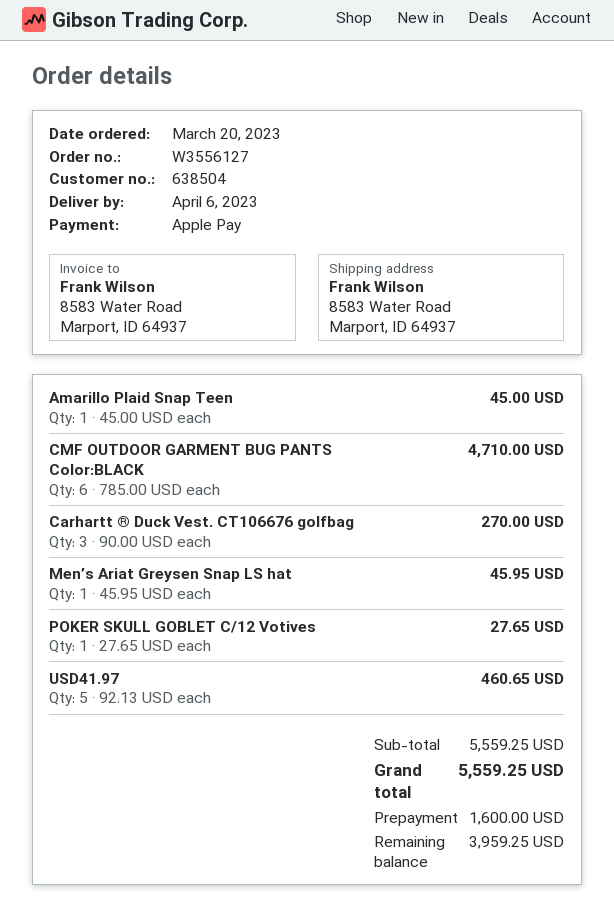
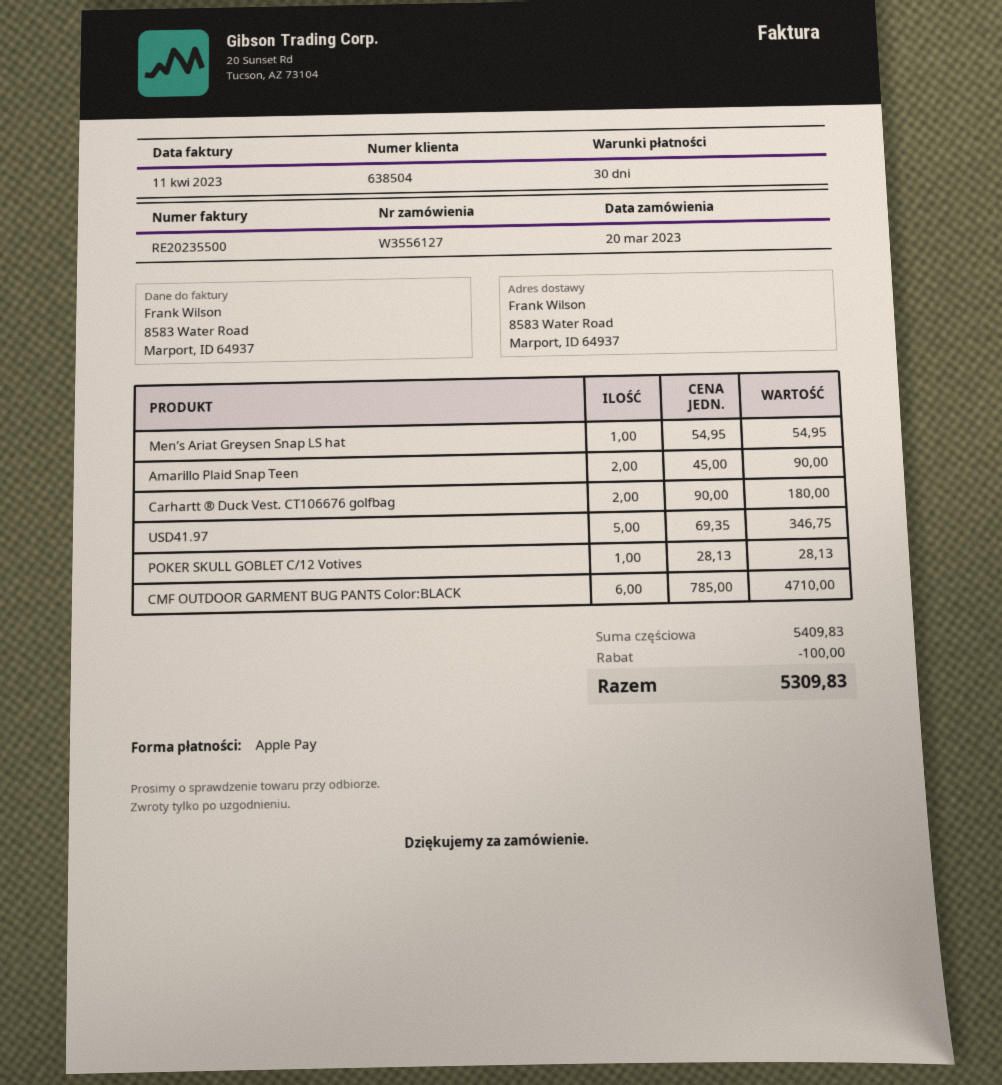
Amarillo Plaid Snap Teen: 1 x 45.00 = 45.00 -> 2 x 45.00 = 90.00
Carhartt ® Duck Vest. CT106676 golfbag: 3 x 90.00 = 270.00 -> 2 x 90.00 = 180.00
Men’s Ariat Greysen Snap LS hat: 1 x 45.95 = 45.95 -> 1 x 54.95 = 54.95
POKER SKULL GOBLET C/12 Votives: 1 x 27.65 = 27.65 -> 1 x 28.13 = 28.13
USD41.97: 5 x 92.13 = 460.65 -> 5 x 69.35 = 346.75
subtotal: 5559.25 -> 5409.83
discount: none -> 100.00
total: 5559.25 -> 5309.83

